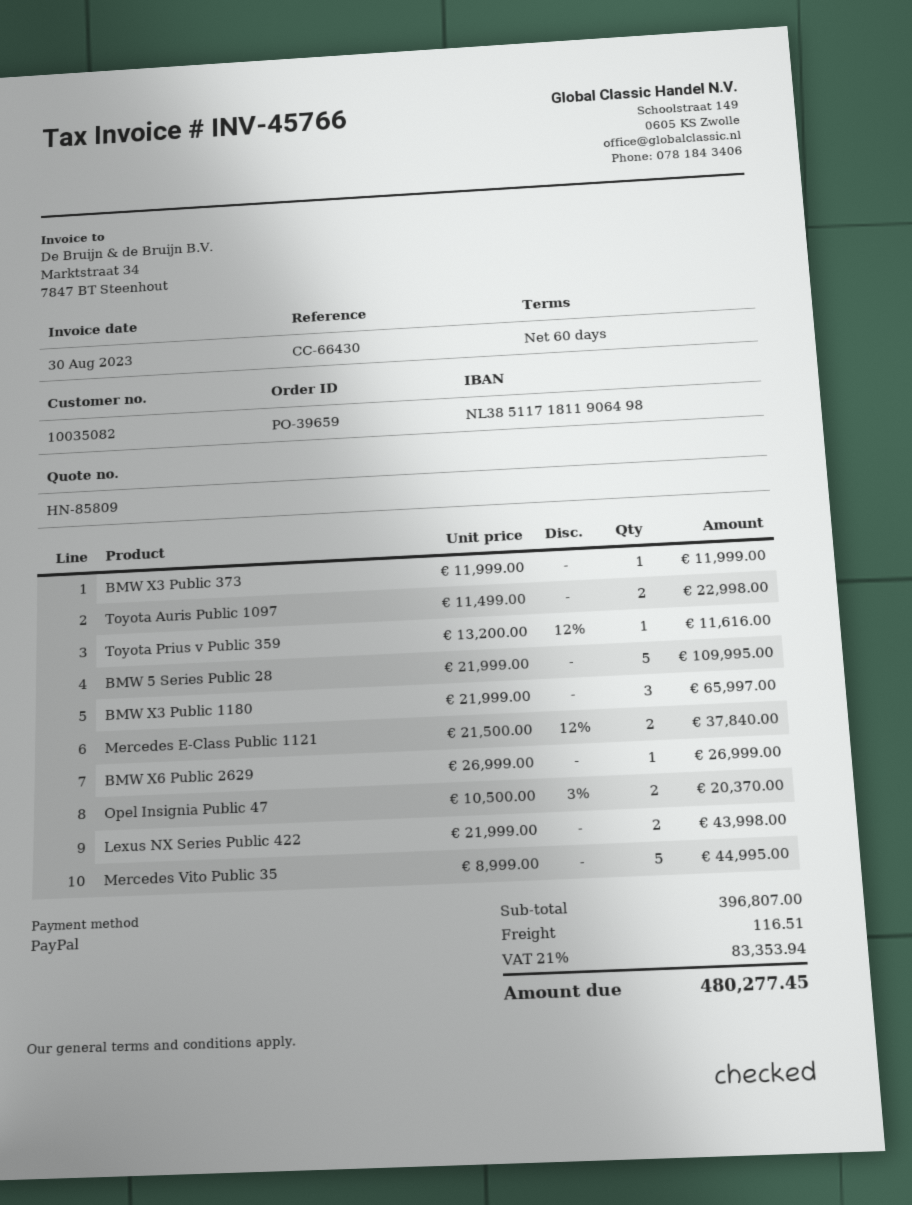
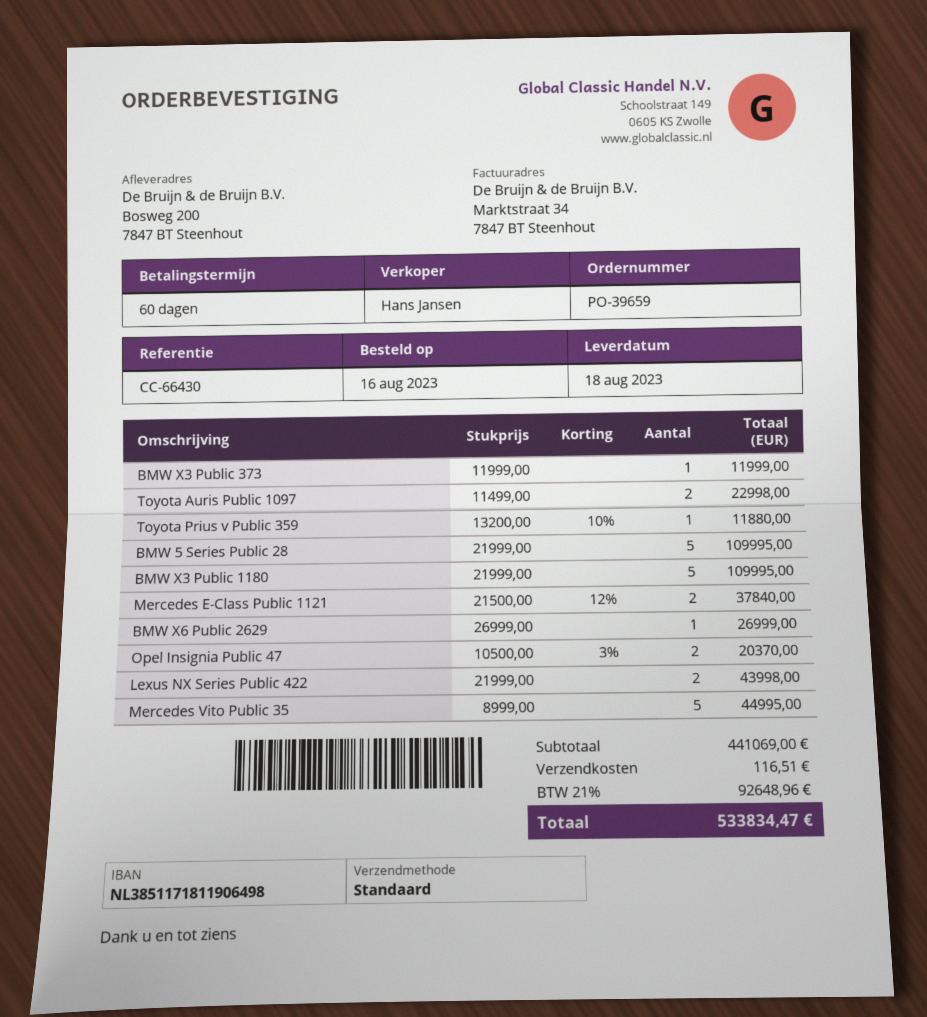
Toyota Prius v Public 359: 1 x 13200.00 - 12% = 11616.00 -> 1 x 13200.00 - 10% = 11880.00
BMW X3 Public 1180: 3 x 21999.00 = 65997.00 -> 5 x 21999.00 = 109995.00
subtotal: 396807.00 -> 441069.00
tax: 21% = 83353.94 -> 21% = 92648.96
total: 480277.45 -> 533834.47

